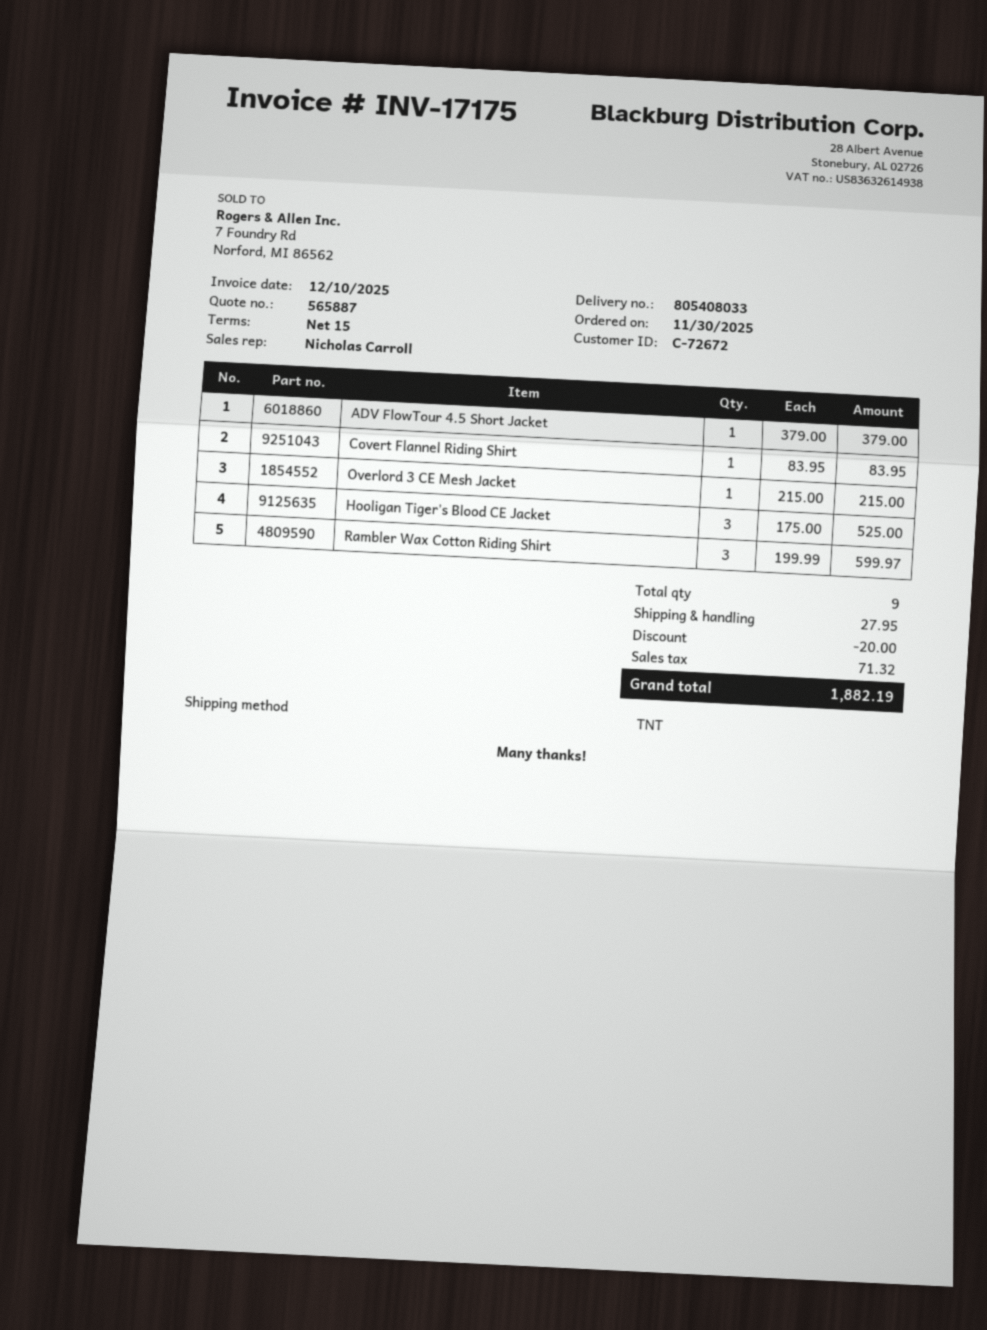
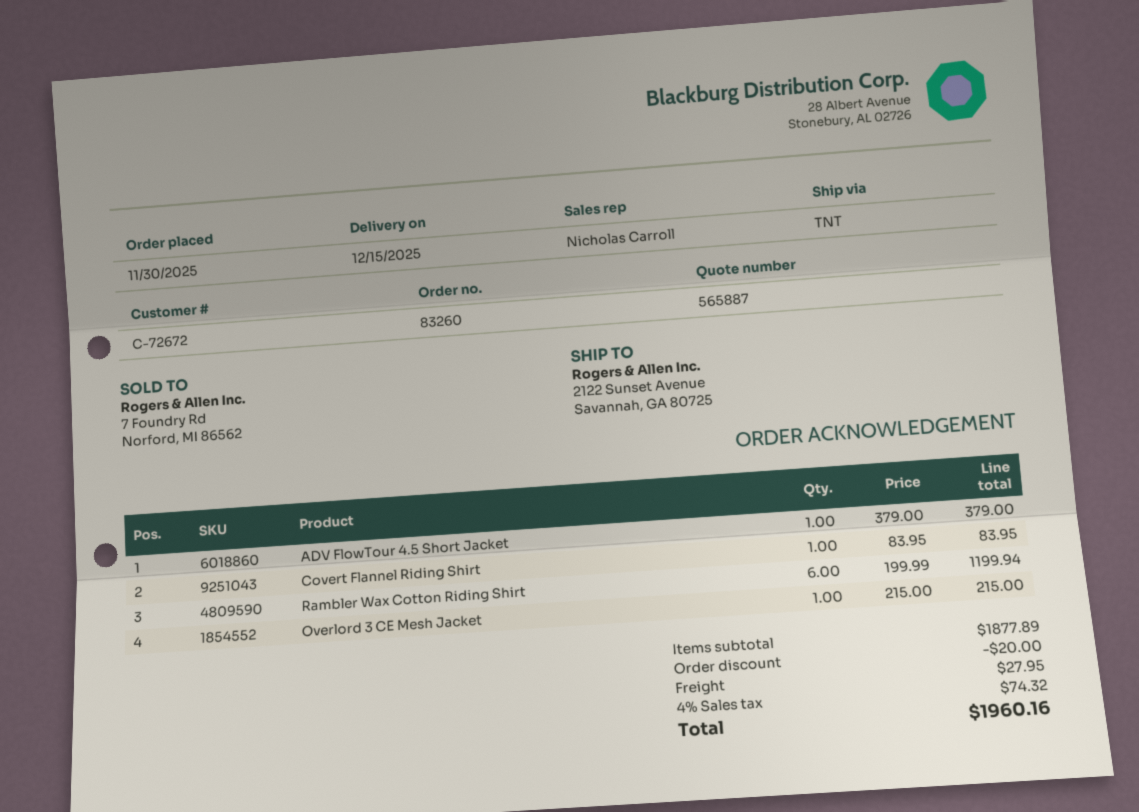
Hooligan Tiger's Blood CE Jacket: 3 x 175.00 = 525.00 -> none
Rambler Wax Cotton Riding Shirt: 3 x 199.99 = 599.97 -> 6 x 199.99 = 1199.94
tax: 71.32 -> 74.32
total: 1882.19 -> 1960.16

